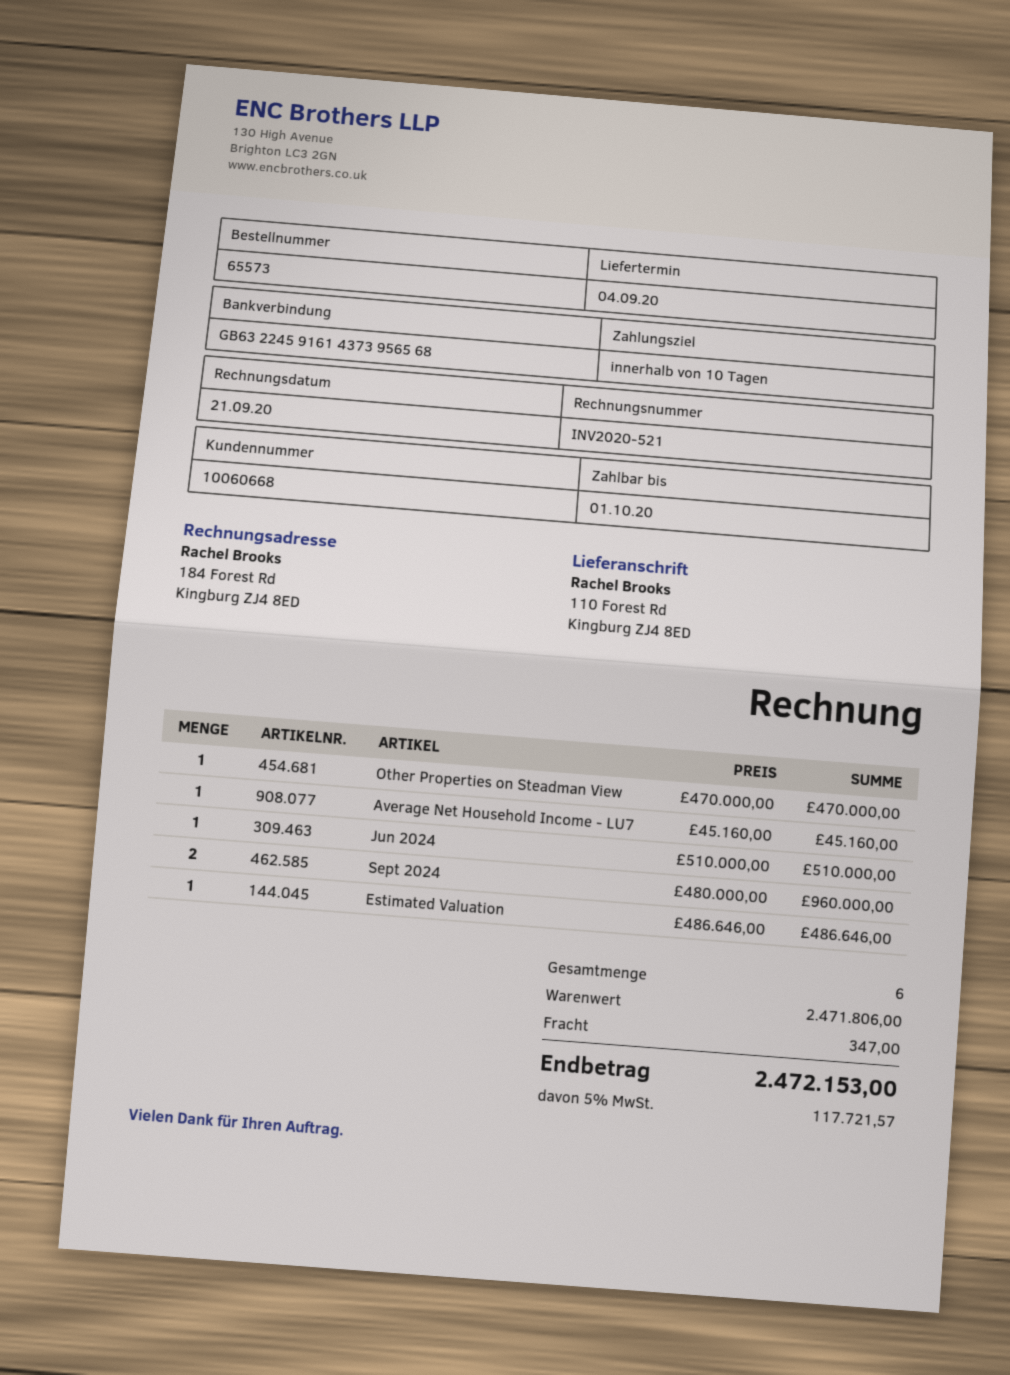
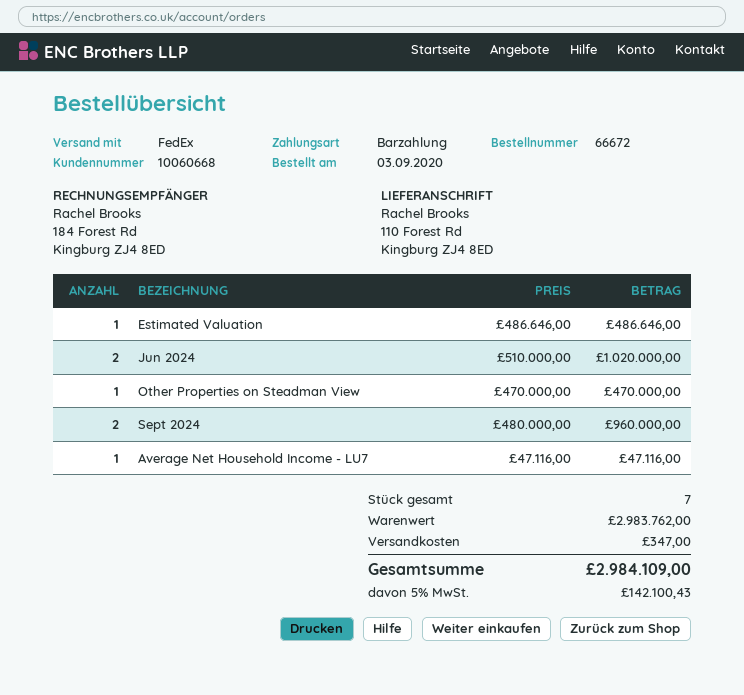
order number: 65573 -> 66672
Average Net Household Income - LU7: 1 x 45160.00 = 45160.00 -> 1 x 47116.00 = 47116.00
Jun 2024: 1 x 510000.00 = 510000.00 -> 2 x 510000.00 = 1020000.00
total quantity: 6 -> 7
subtotal: 2471806.00 -> 2983762.00
tax: 5% = 117721.57 -> 5% = 142100.43
total: 2472153.00 -> 2984109.00

